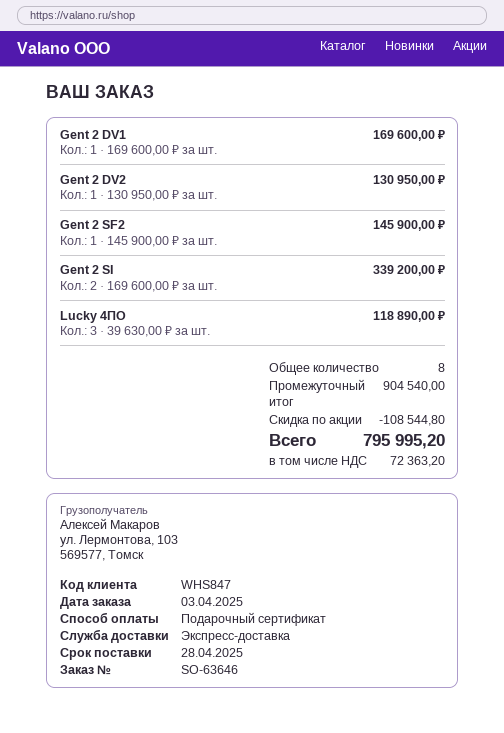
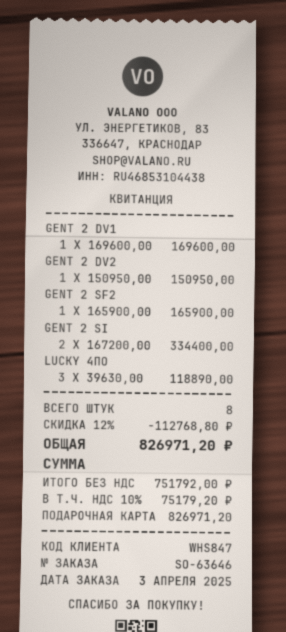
Gent 2 DV2: 1 x 130950.00 = 130950.00 -> 1 x 150950.00 = 150950.00
Gent 2 SF2: 1 x 145900.00 = 145900.00 -> 1 x 165900.00 = 165900.00
Gent 2 SI: 2 x 169600.00 = 339200.00 -> 2 x 167200.00 = 334400.00
discount: 108544.80 -> 112768.80
tax: 72363.20 -> 75179.20
total: 795995.20 -> 826971.20

